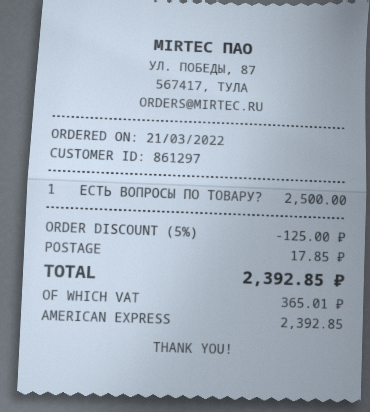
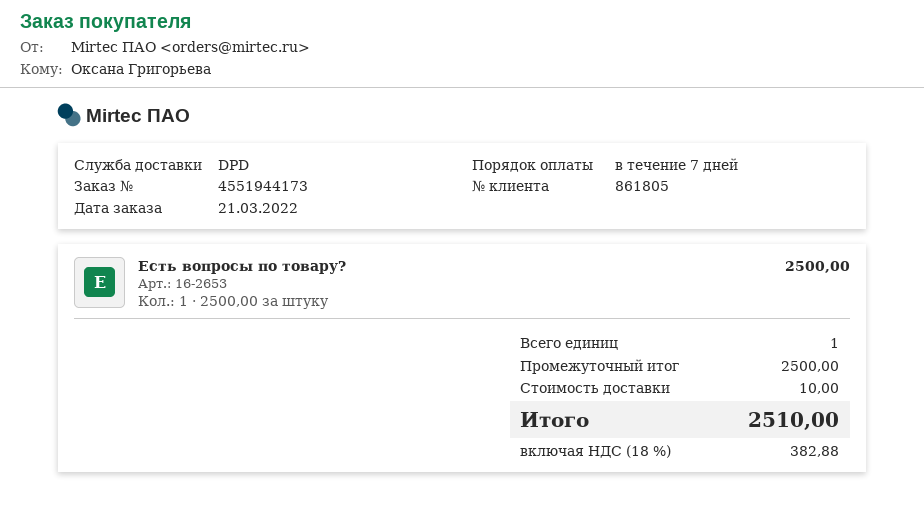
customer number: 861297 -> 861805
discount: 5% = 125.00 -> none
shipping: 17.85 -> 10.00
tax: 365.01 -> 382.88
total: 2392.85 -> 2510.00

